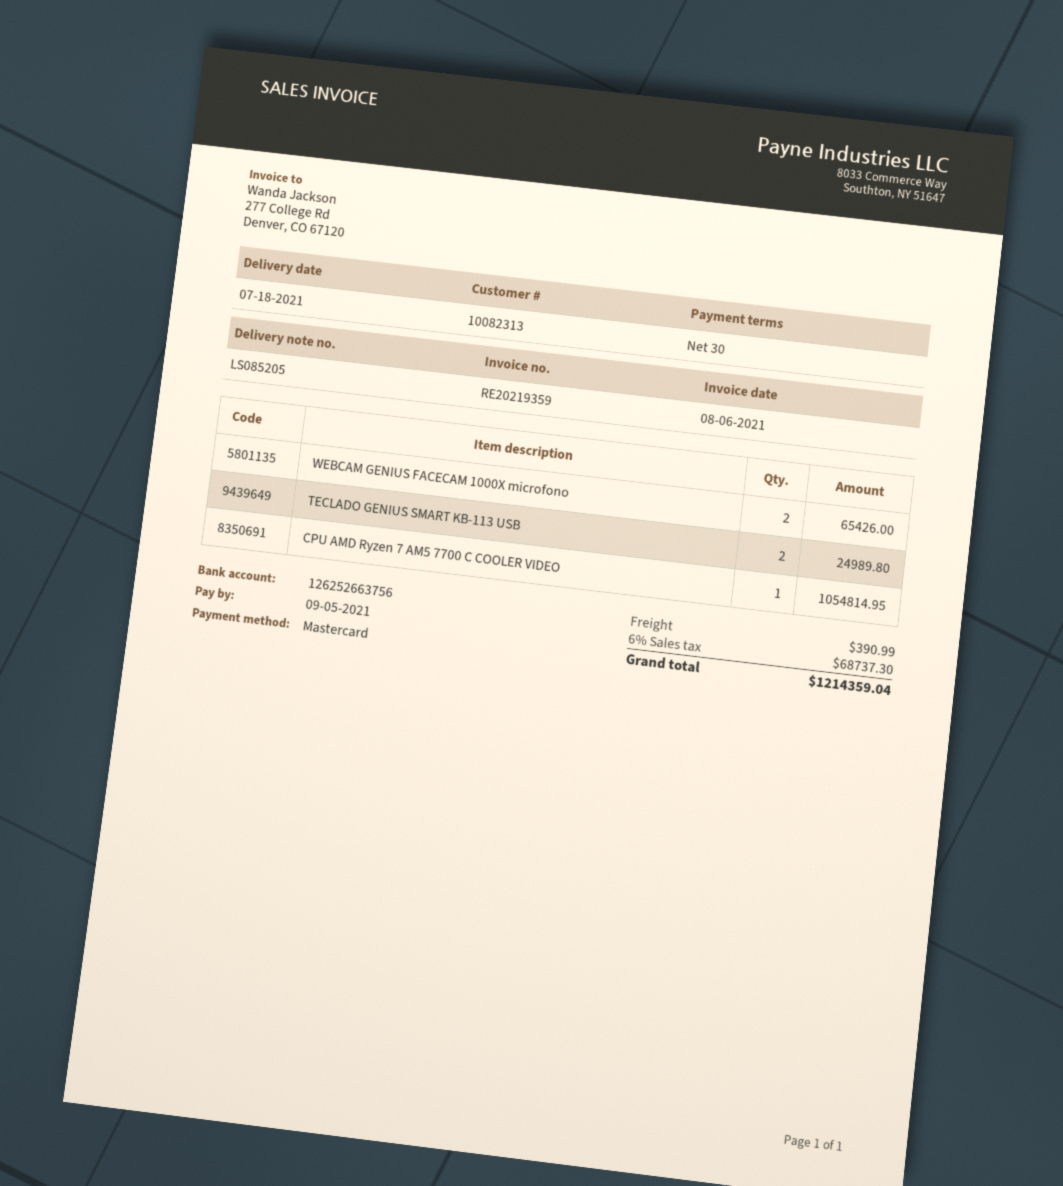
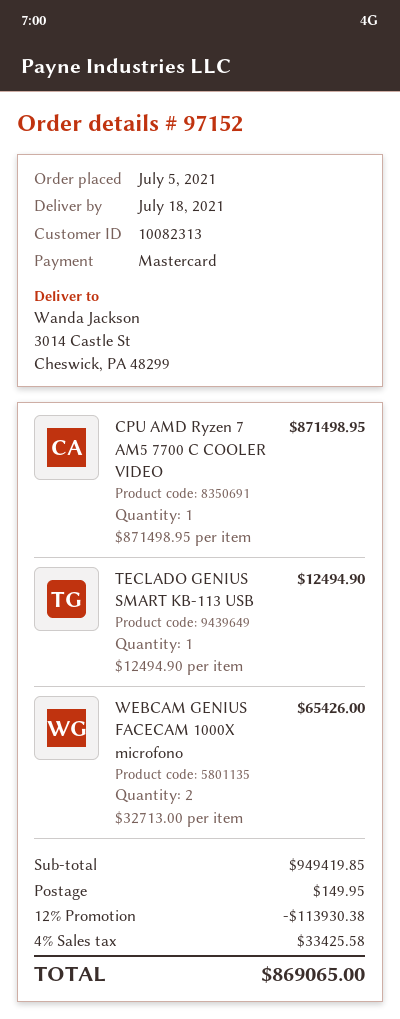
TECLADO GENIUS SMART KB-113 USB: 2 for 24989.80 -> 1 for 12494.90
CPU AMD Ryzen 7 AM5 7700 C COOLER VIDEO: 1 for 1054814.95 -> 1 for 871498.95
discount: none -> 12% = 113930.38
shipping: 390.99 -> 149.95
tax: 6% = 68737.30 -> 4% = 33425.58
total: 1214359.04 -> 869065.00

